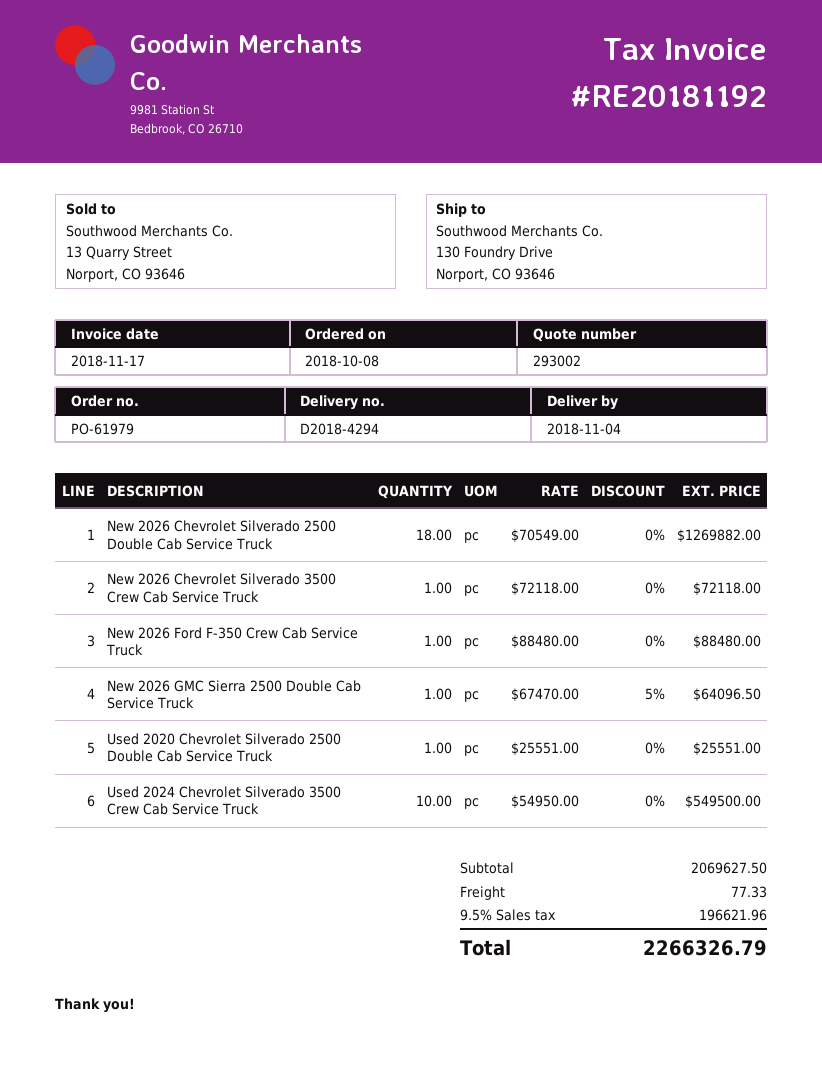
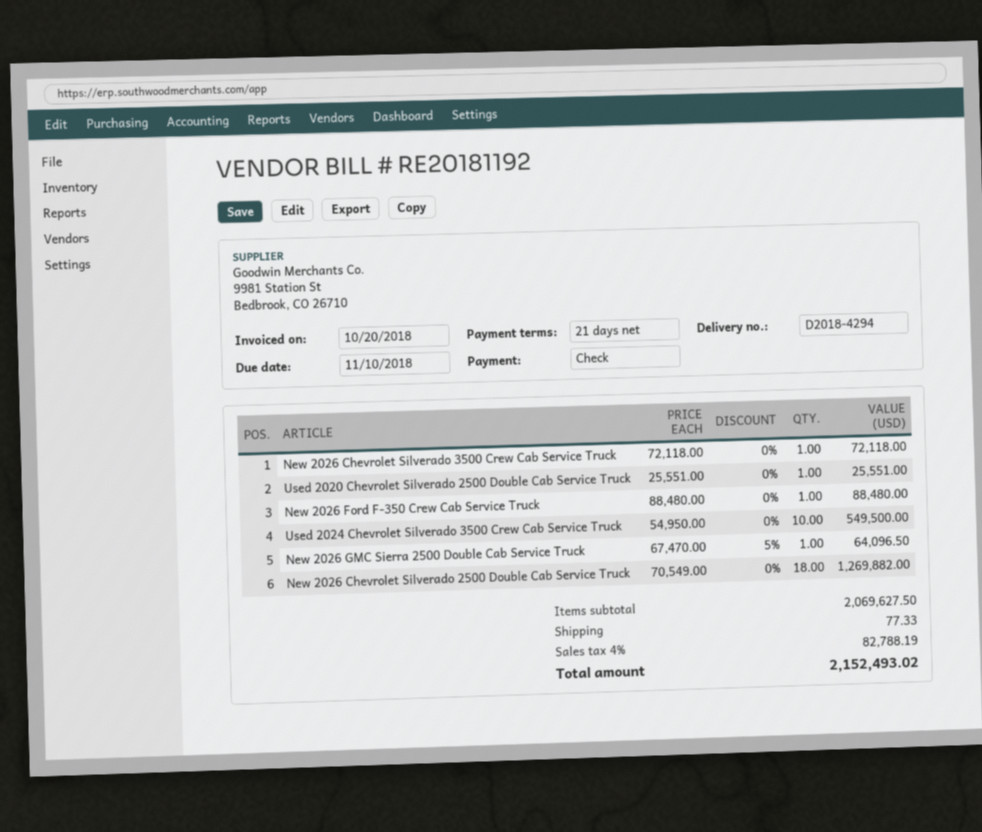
invoice date: 2018-11-17 -> 2018-10-20
tax: 9.5% = 196621.96 -> 4% = 82788.19
total: 2266326.79 -> 2152493.02

